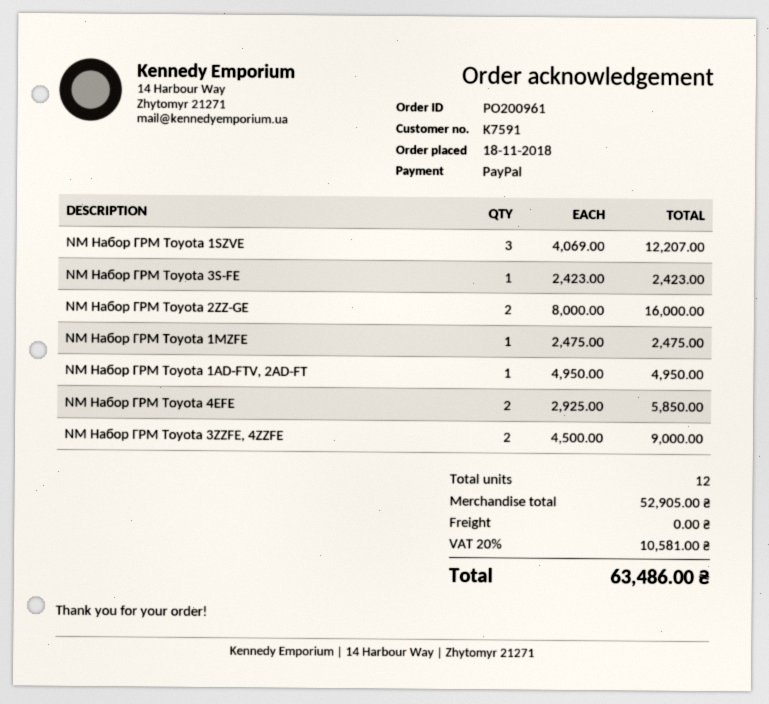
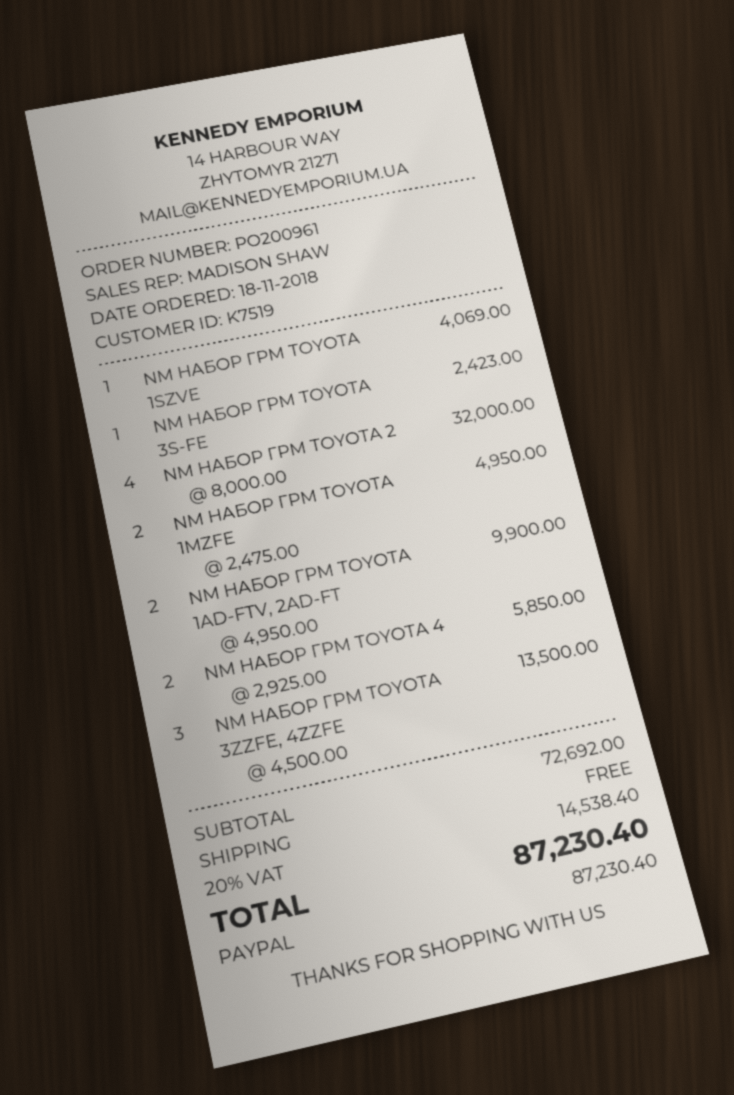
customer number: K7591 -> K7519
NM Набор ГРМ Toyota 1SZVE: 3 x 4069.00 = 12207.00 -> 1 x 4069.00 = 4069.00
NM Набор ГРМ Toyota 2ZZ-GE: 2 x 8000.00 = 16000.00 -> 4 x 8000.00 = 32000.00
NM Набор ГРМ Toyota 1MZFE: 1 x 2475.00 = 2475.00 -> 2 x 2475.00 = 4950.00
NM Набор ГРМ Toyota 1AD-FTV, 2AD-FT: 1 x 4950.00 = 4950.00 -> 2 x 4950.00 = 9900.00
NM Набор ГРМ Toyota 3ZZFE, 4ZZFE: 2 x 4500.00 = 9000.00 -> 3 x 4500.00 = 13500.00
subtotal: 52905.00 -> 72692.00
tax: 20% = 10581.00 -> 20% = 14538.40
total: 63486.00 -> 87230.40

